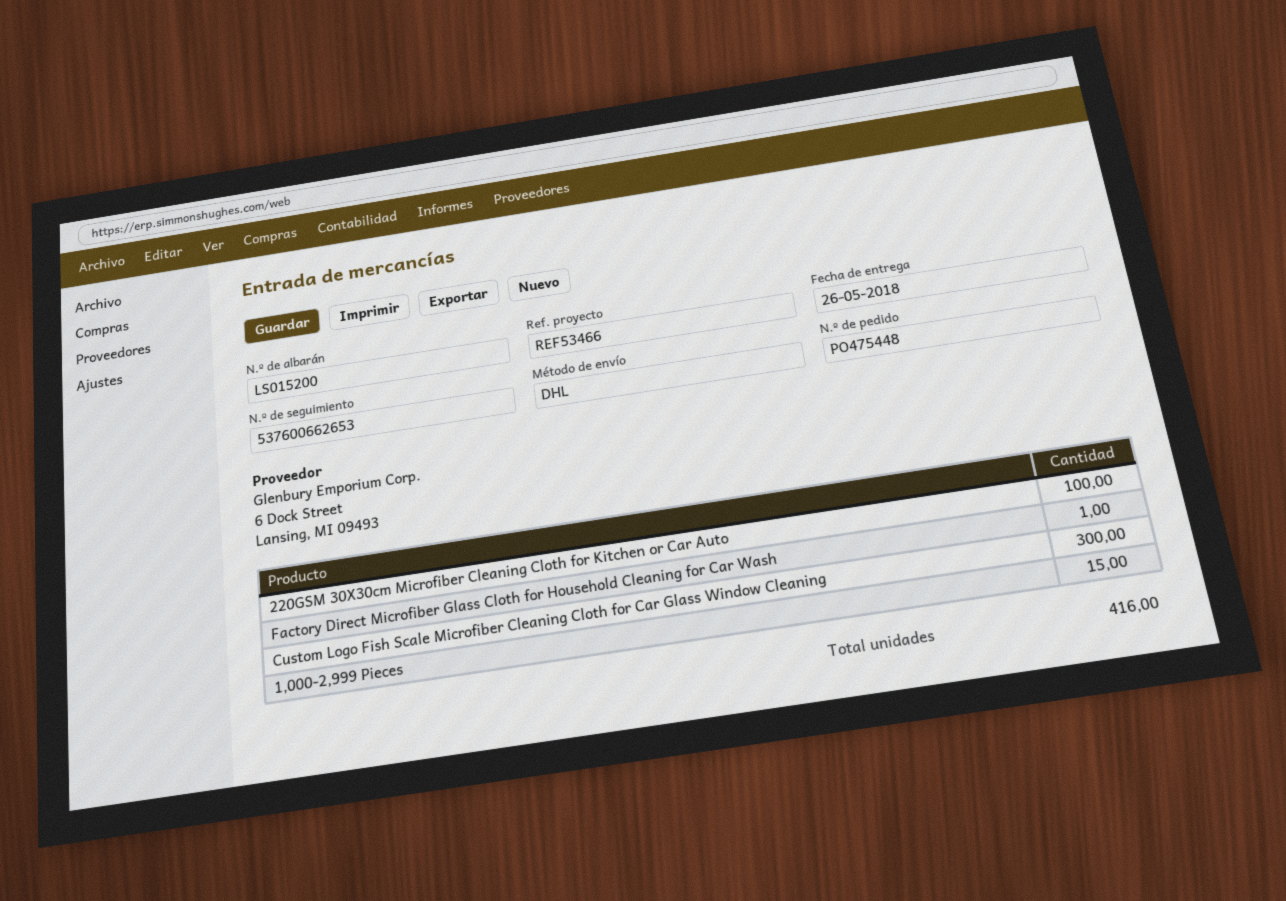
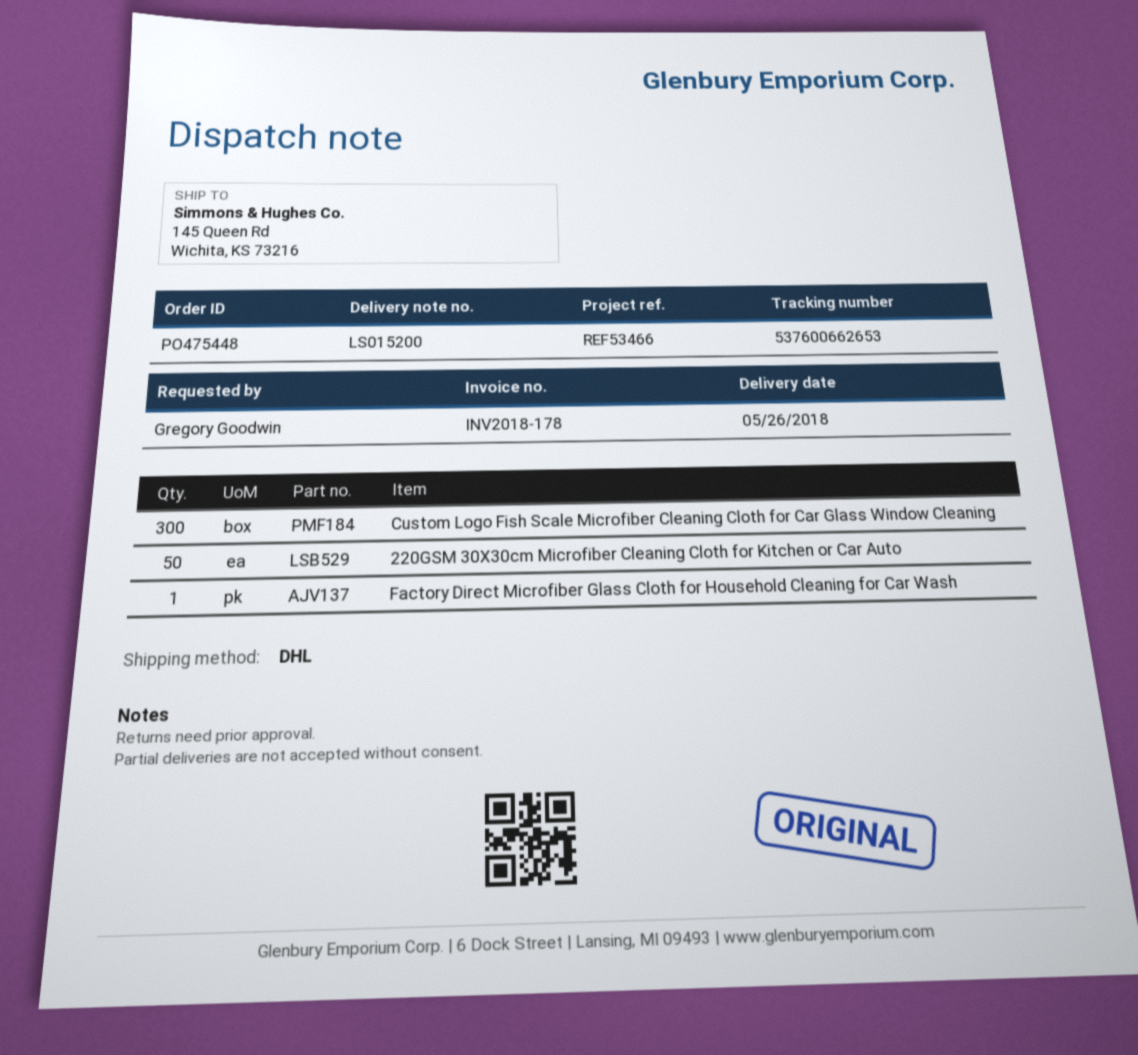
220GSM 30X30cm Microfiber Cleaning Cloth for Kitchen or Car Auto: 100 -> 50
1,000-2,999 Pieces: 15 -> none

